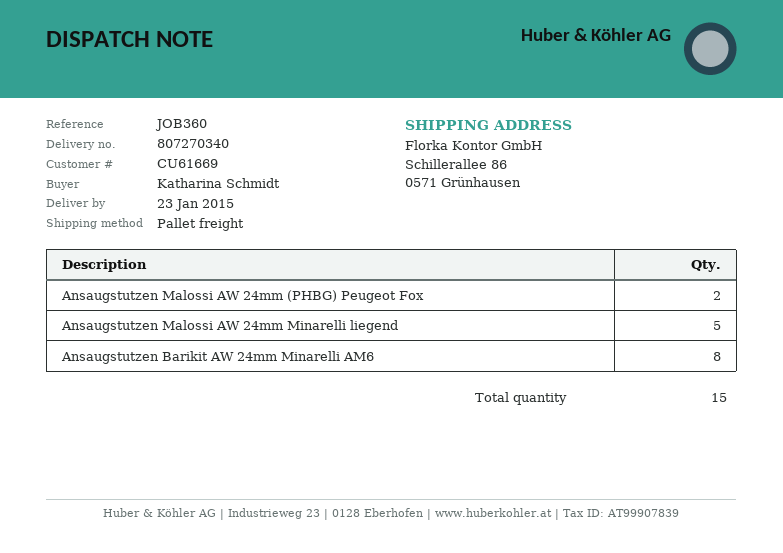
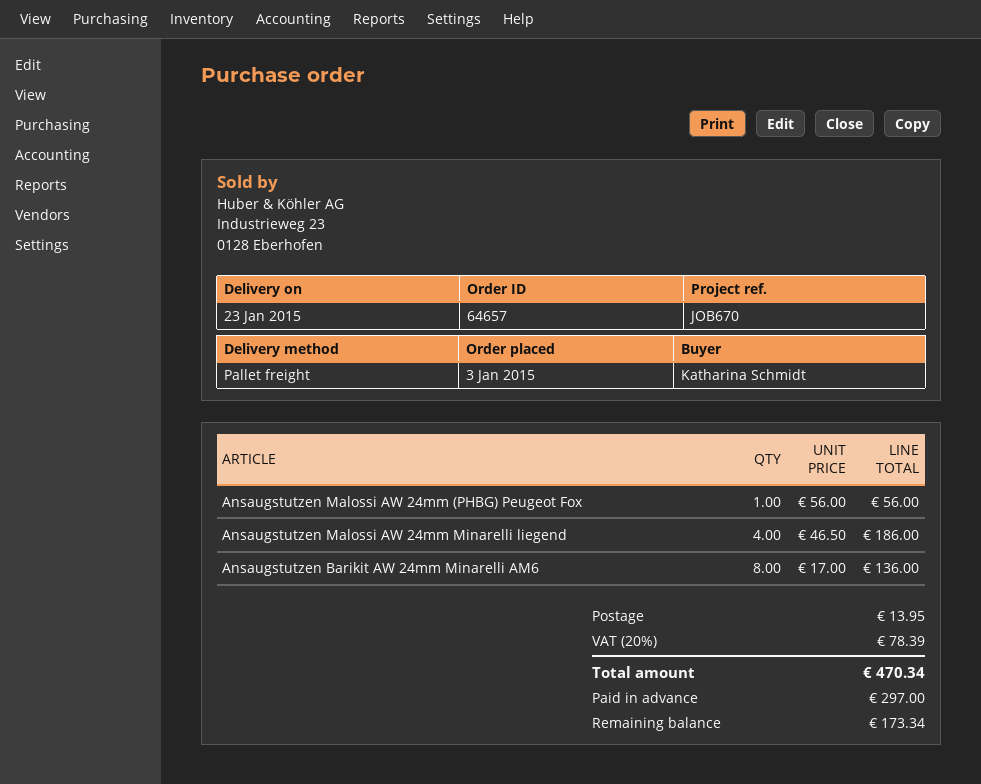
reference: JOB360 -> JOB670
Ansaugstutzen Malossi AW 24mm (PHBG) Peugeot Fox: 2 -> 1
Ansaugstutzen Malossi AW 24mm Minarelli liegend: 5 -> 4

